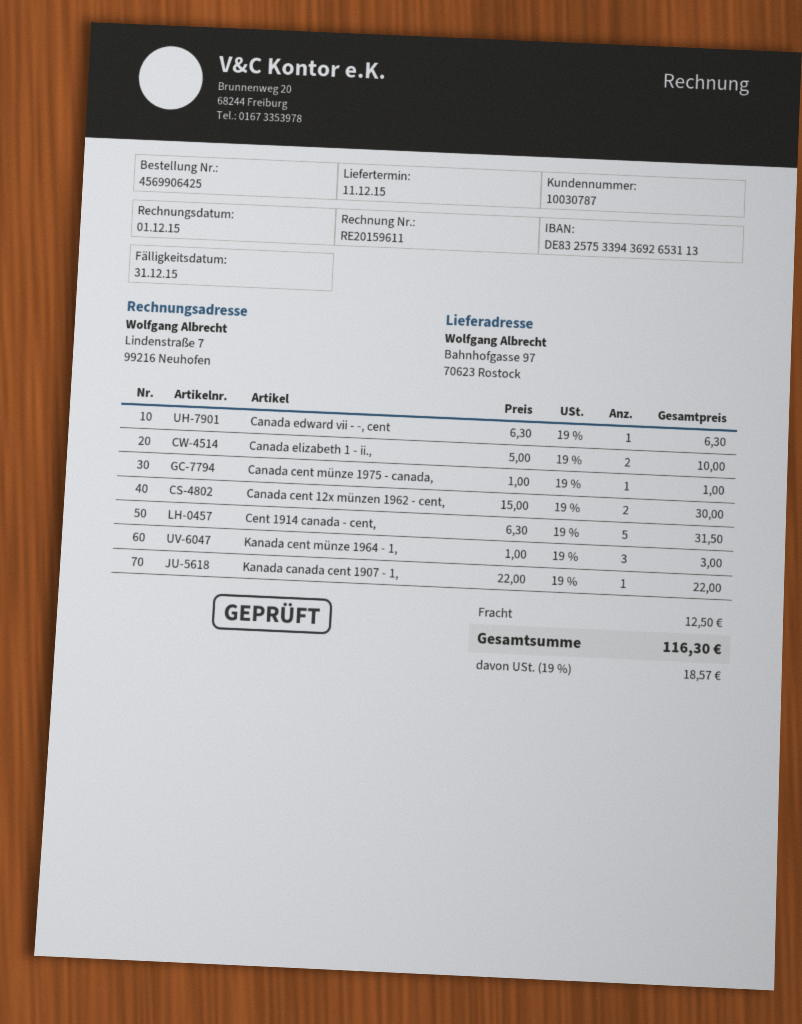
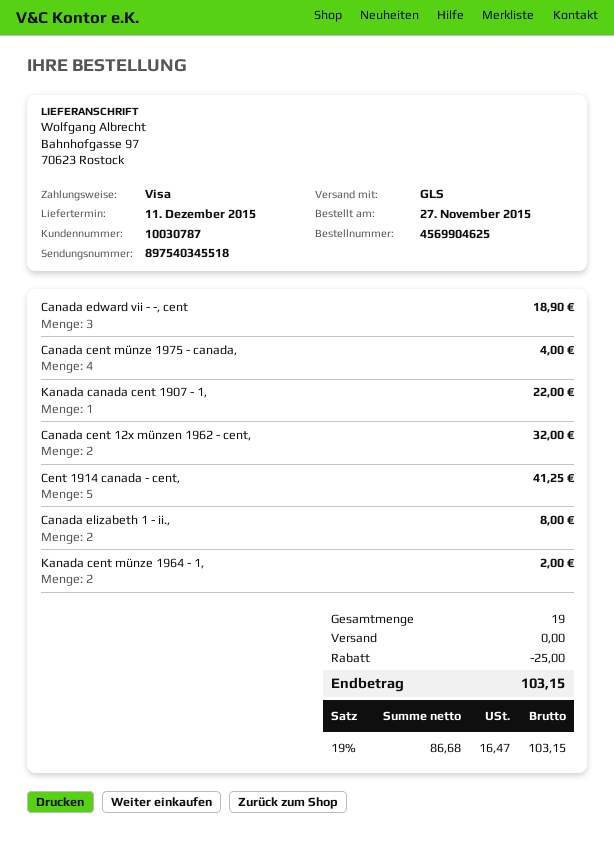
order number: 4569906425 -> 4569904625
Canada edward vii - -, cent: 1 for 6.30 -> 3 for 18.90
Canada elizabeth 1 - ii.,: 2 for 10.00 -> 2 for 8.00
Canada cent münze 1975 - canada,: 1 for 1.00 -> 4 for 4.00
Canada cent 12x münzen 1962 - cent,: 2 for 30.00 -> 2 for 32.00
Cent 1914 canada - cent,: 5 for 31.50 -> 5 for 41.25
Kanada cent münze 1964 - 1,: 3 for 3.00 -> 2 for 2.00
discount: none -> 25.00
shipping: 12.50 -> 0.00
tax: 19% = 18.57 -> 19% = 16.47
total: 116.30 -> 103.15

